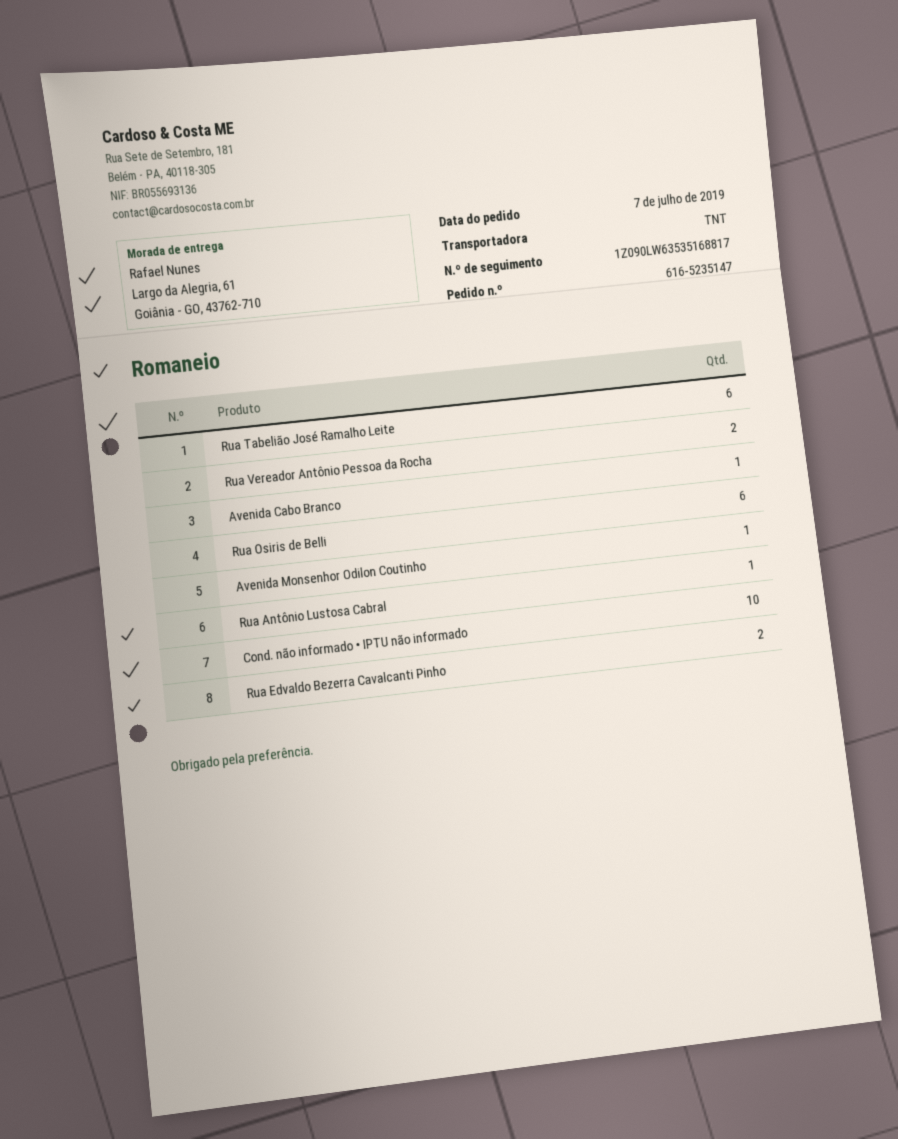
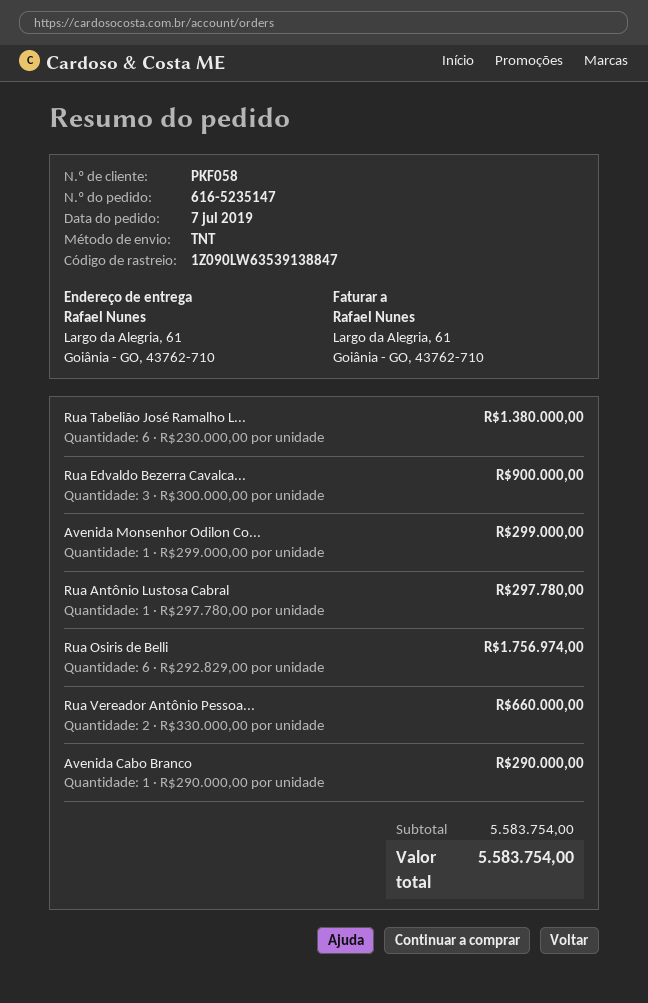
tracking number: 1Z090LW63535168817 -> 1Z090LW63539138847
Cond. não informado • IPTU não informado: 10 -> none
Rua Edvaldo Bezerra Cavalcanti Pinho: 2 -> 3

